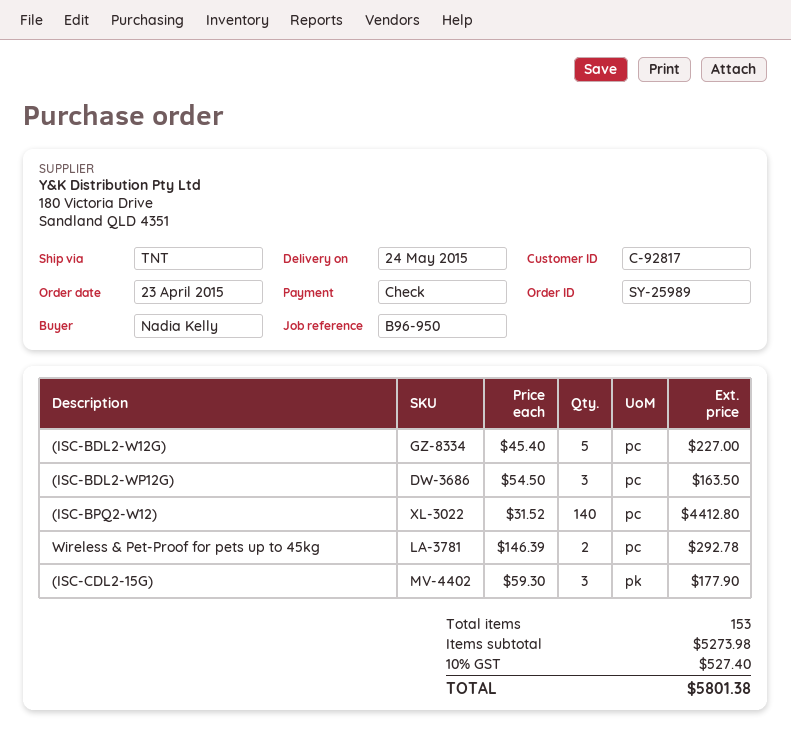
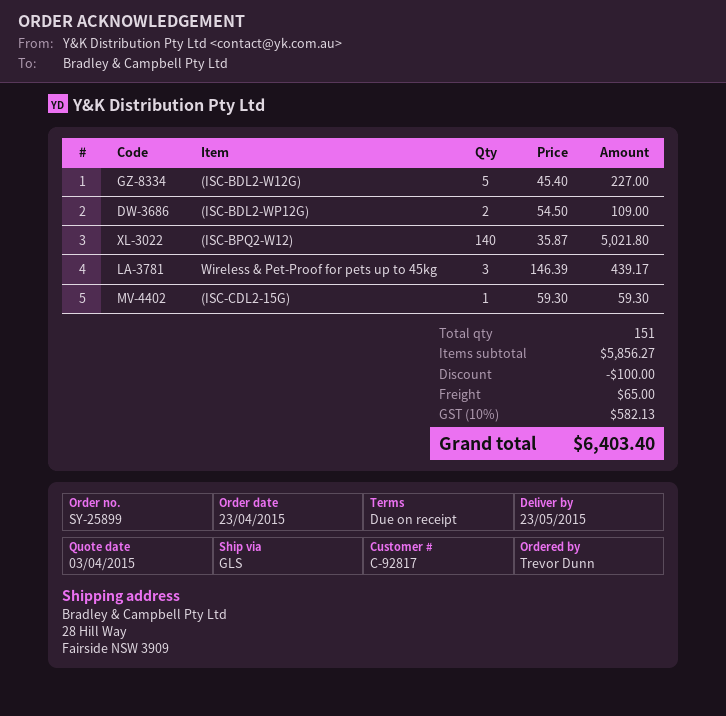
order number: SY-25989 -> SY-25899
delivery date: 2015-05-24 -> 2015-05-23
ordered by: Nadia Kelly -> Trevor Dunn
shipping method: TNT -> GLS
(ISC-BDL2-WP12G): 3 x 54.50 = 163.50 -> 2 x 54.50 = 109.00
(ISC-BPQ2-W12): 140 x 31.52 = 4412.80 -> 140 x 35.87 = 5021.80
Wireless & Pet-Proof for pets up to 45kg: 2 x 146.39 = 292.78 -> 3 x 146.39 = 439.17
(ISC-CDL2-15G): 3 x 59.30 = 177.90 -> 1 x 59.30 = 59.30
total quantity: 153 -> 151
subtotal: 5273.98 -> 5856.27
discount: none -> 100.00
shipping: none -> 65.00
tax: 10% = 527.40 -> 10% = 582.13
total: 5801.38 -> 6403.40

